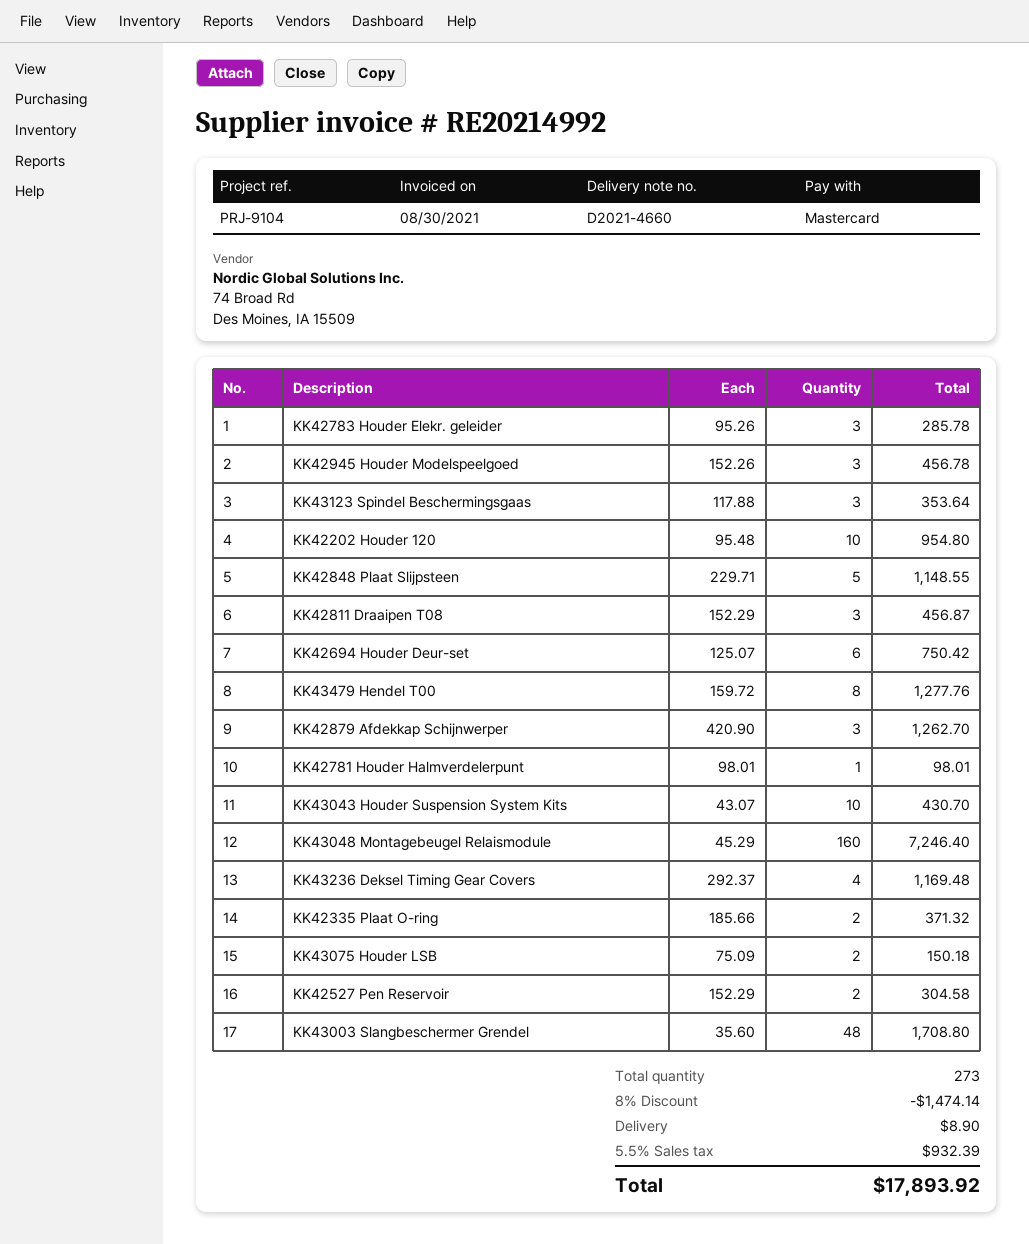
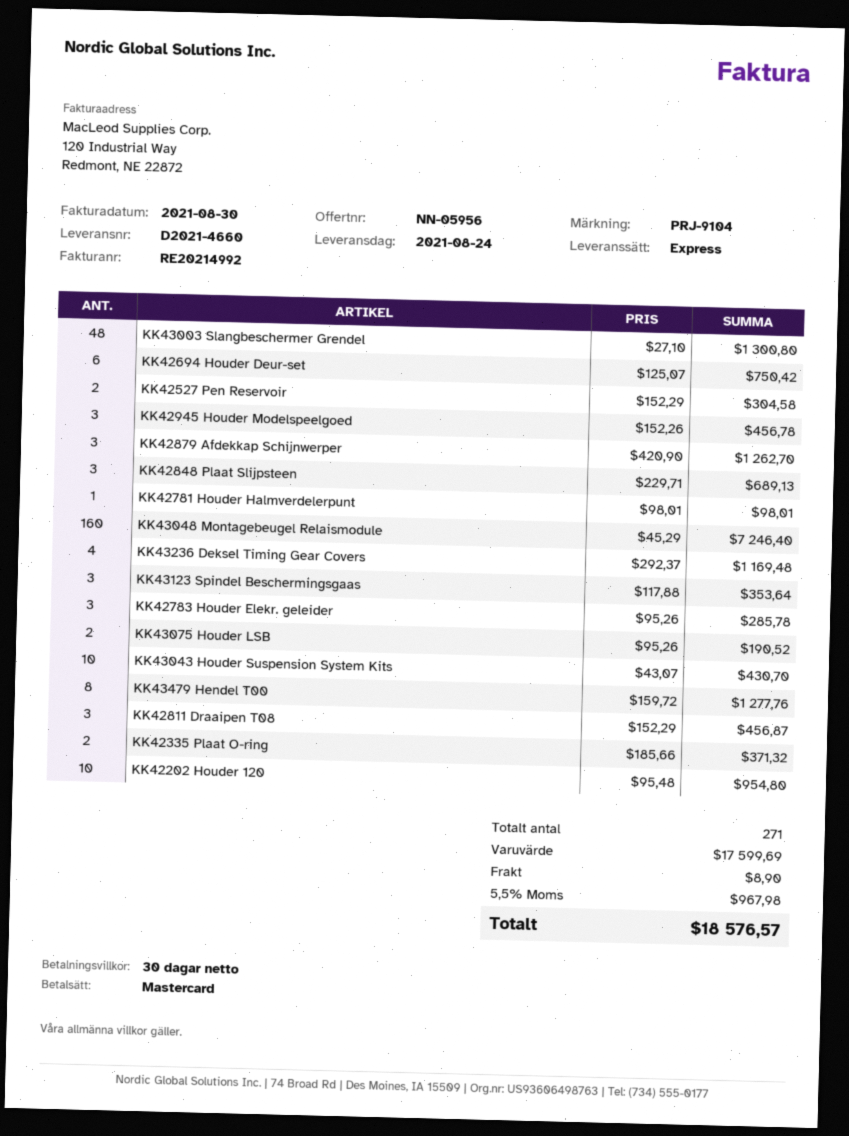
KK42848 Plaat Slijpsteen: 5 x 229.71 = 1148.55 -> 3 x 229.71 = 689.13
KK43075 Houder LSB: 2 x 75.09 = 150.18 -> 2 x 95.26 = 190.52
KK43003 Slangbeschermer Grendel: 48 x 35.60 = 1708.80 -> 48 x 27.10 = 1300.80
total quantity: 273 -> 271
discount: 8% = 1474.14 -> none
tax: 5.5% = 932.39 -> 5.5% = 967.98
total: 17893.92 -> 18576.57

